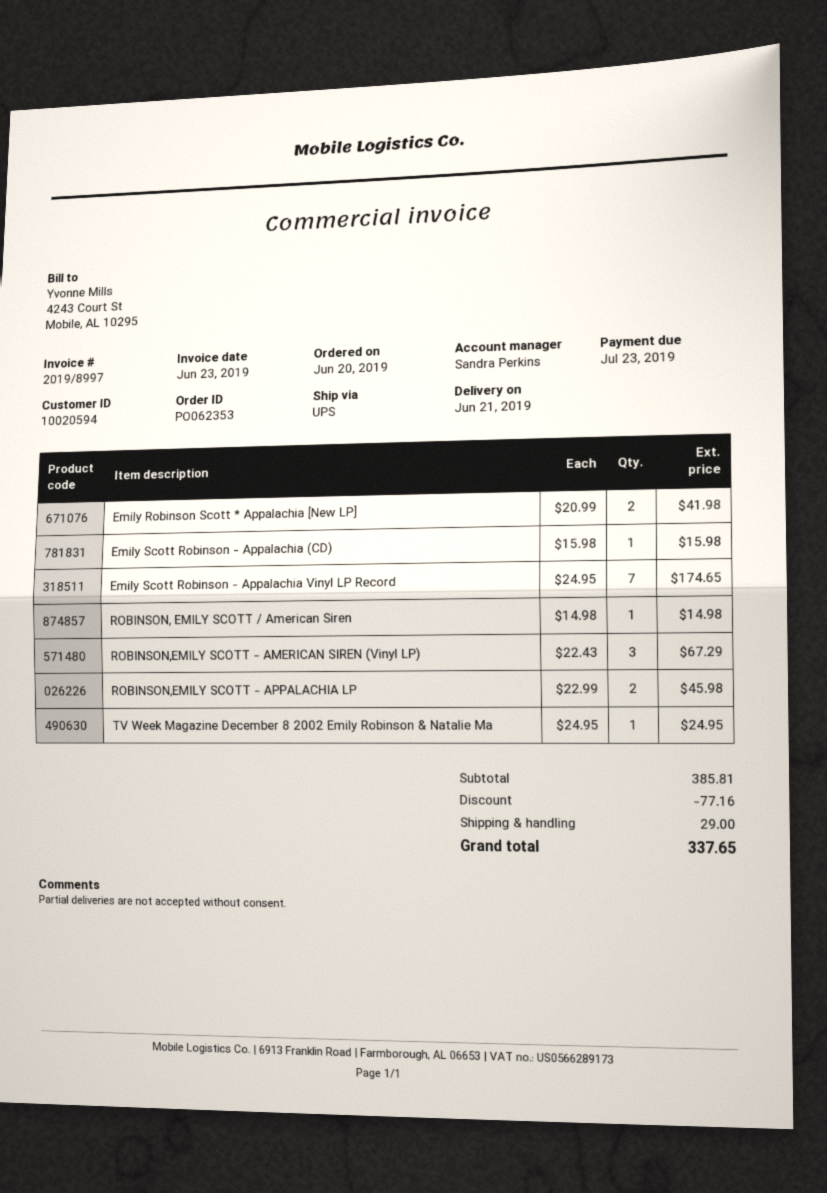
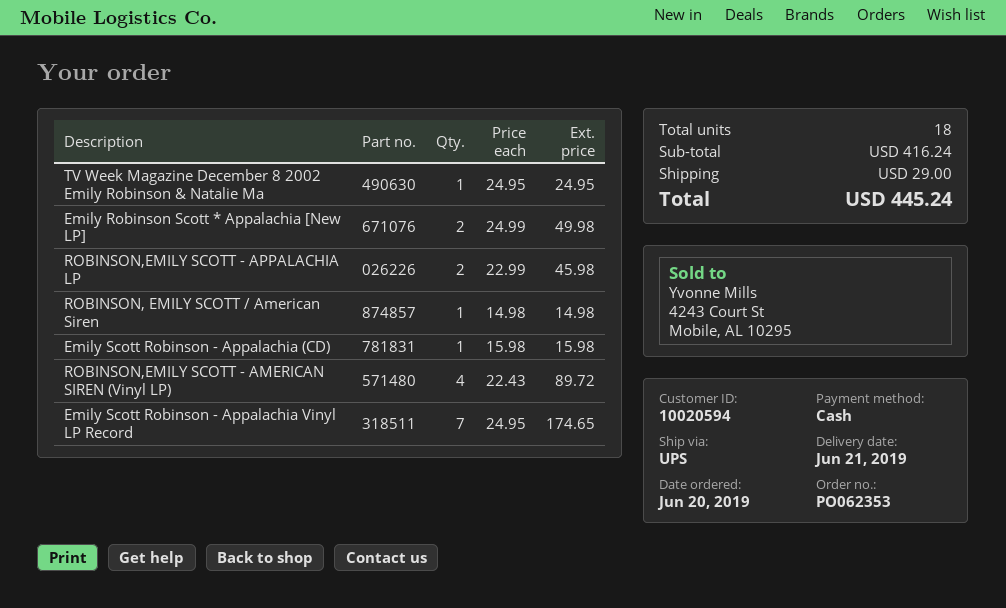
Emily Robinson Scott * Appalachia [New LP]: 2 x 20.99 = 41.98 -> 2 x 24.99 = 49.98
ROBINSON,EMILY SCOTT - AMERICAN SIREN (Vinyl LP): 3 x 22.43 = 67.29 -> 4 x 22.43 = 89.72
subtotal: 385.81 -> 416.24
discount: 77.16 -> none
total: 337.65 -> 445.24

